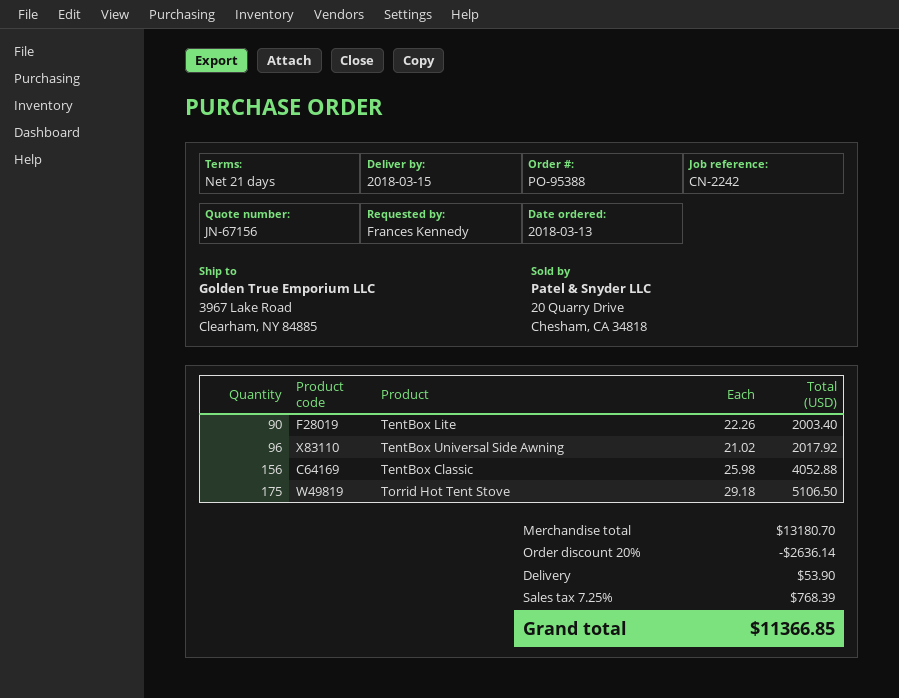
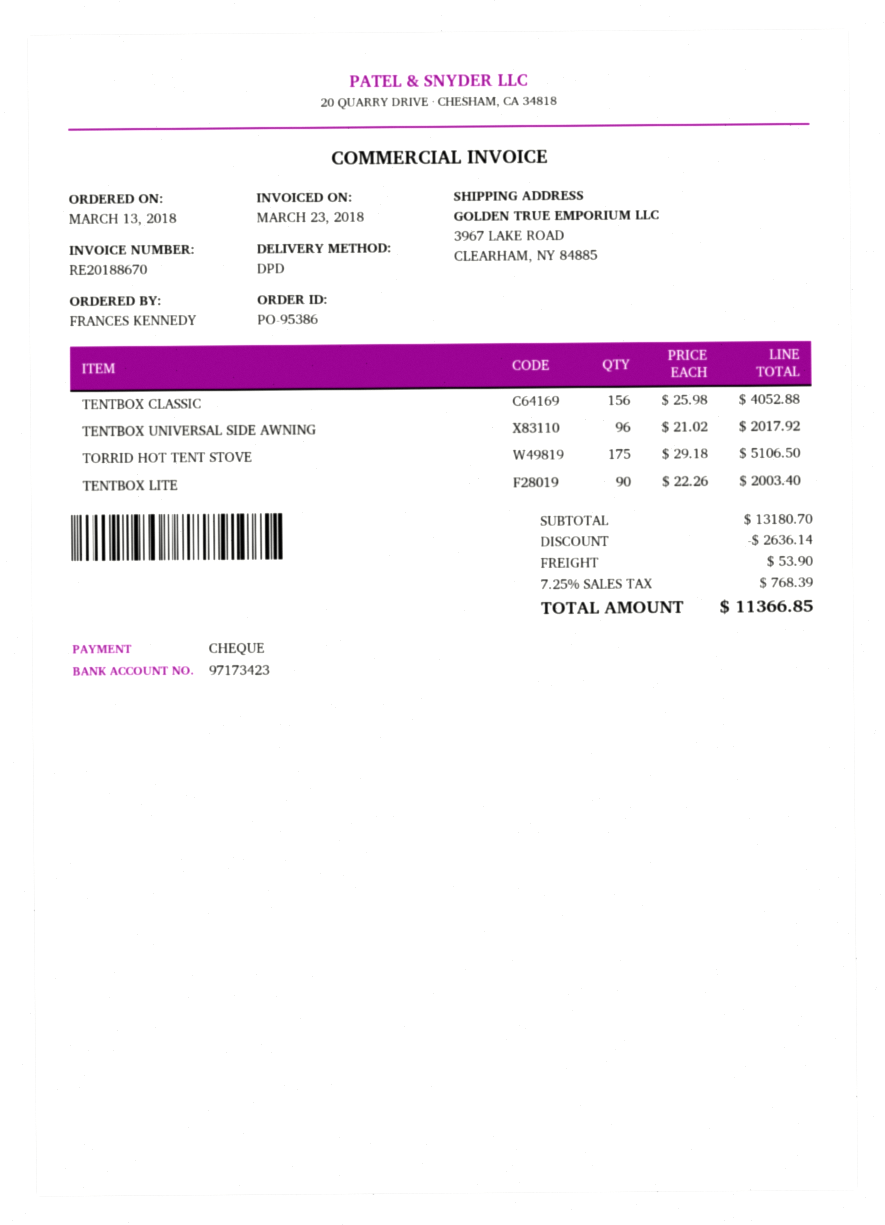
order number: PO-95388 -> PO-95386

